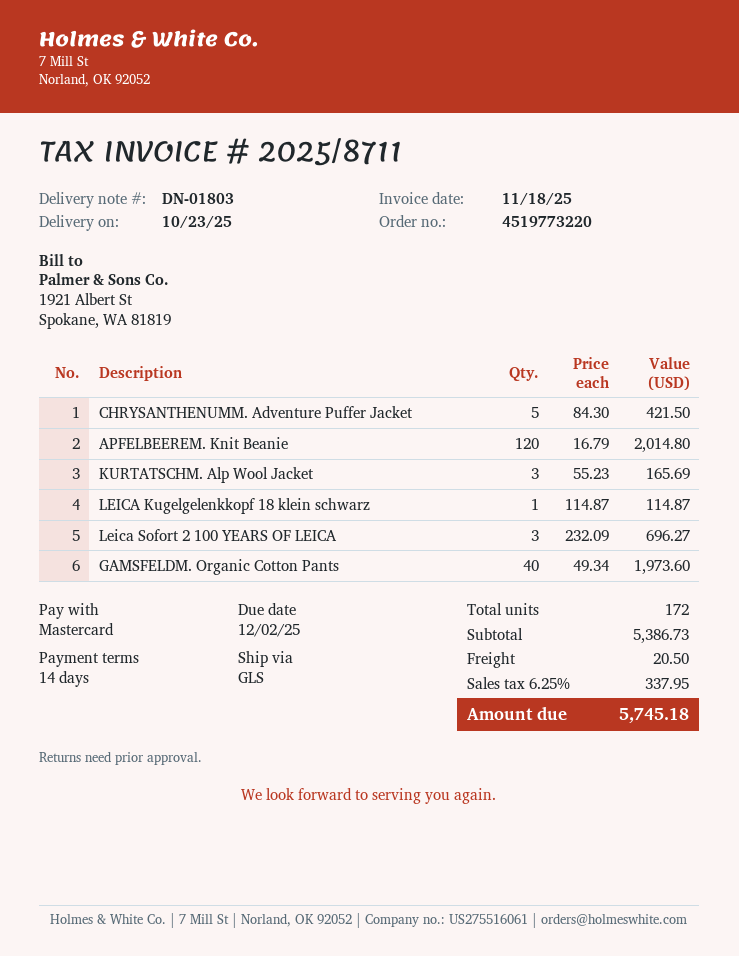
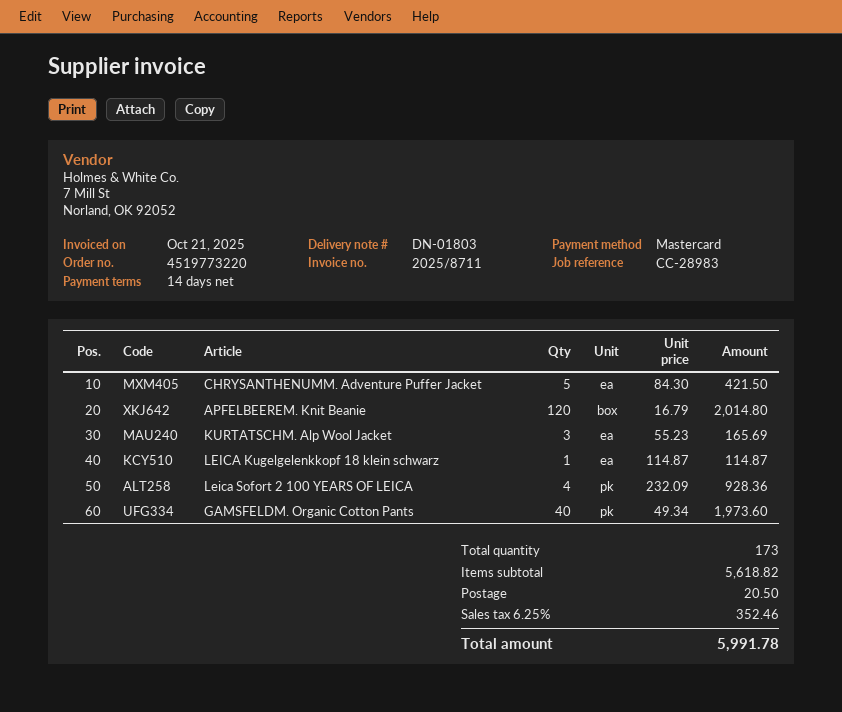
invoice date: 2025-11-18 -> 2025-10-21
Leica Sofort 2 100 YEARS OF LEICA: 3 x 232.09 = 696.27 -> 4 x 232.09 = 928.36
total quantity: 172 -> 173
subtotal: 5386.73 -> 5618.82
tax: 6.25% = 337.95 -> 6.25% = 352.46
total: 5745.18 -> 5991.78

